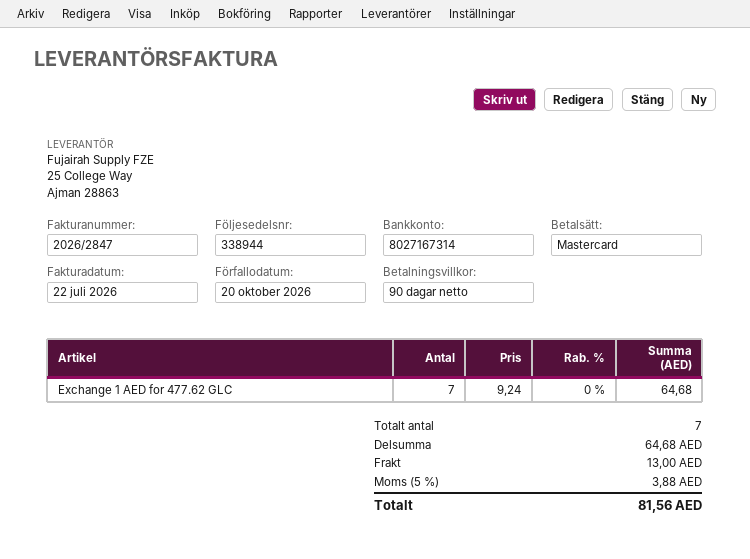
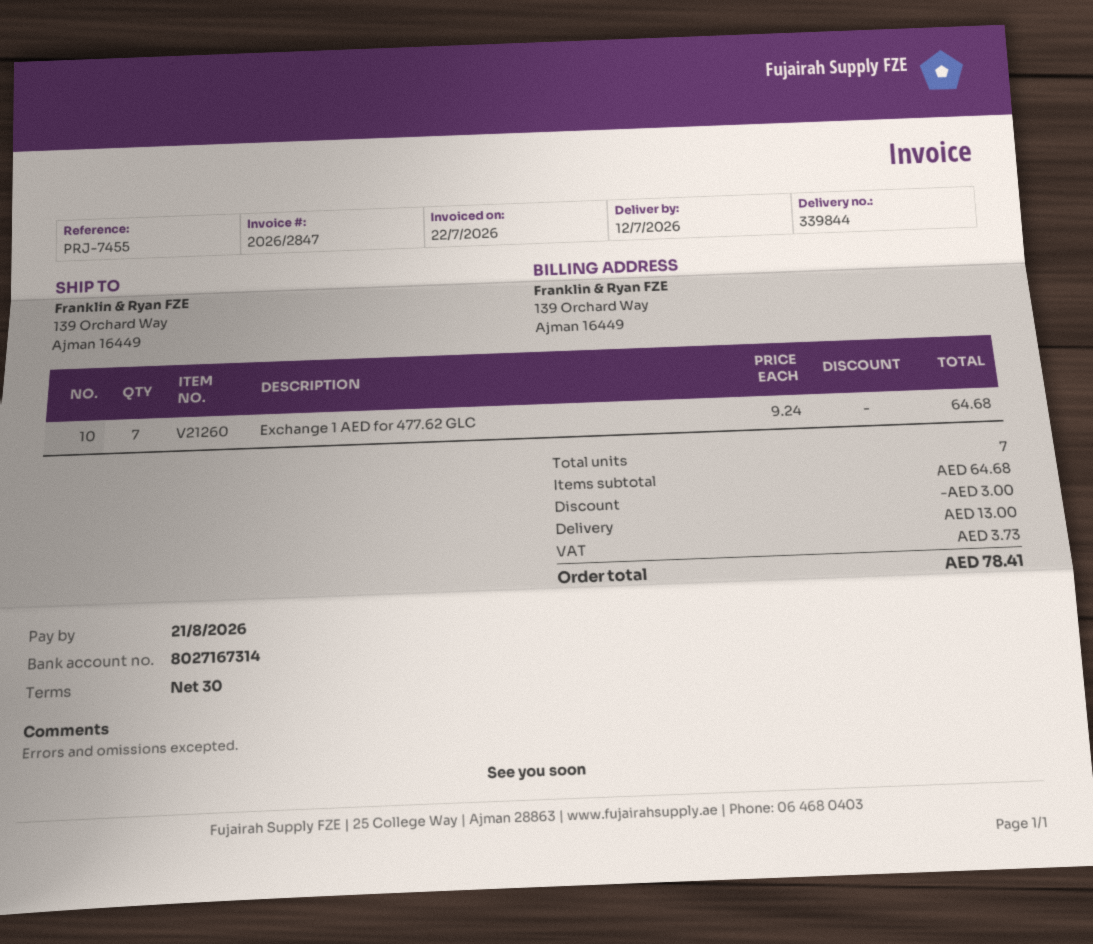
delivery note number: 338944 -> 339844
payment terms: 90 days -> 30 days
due date: 2026-10-20 -> 2026-08-21
discount: none -> 3.00
tax: 3.88 -> 3.73
total: 81.56 -> 78.41

